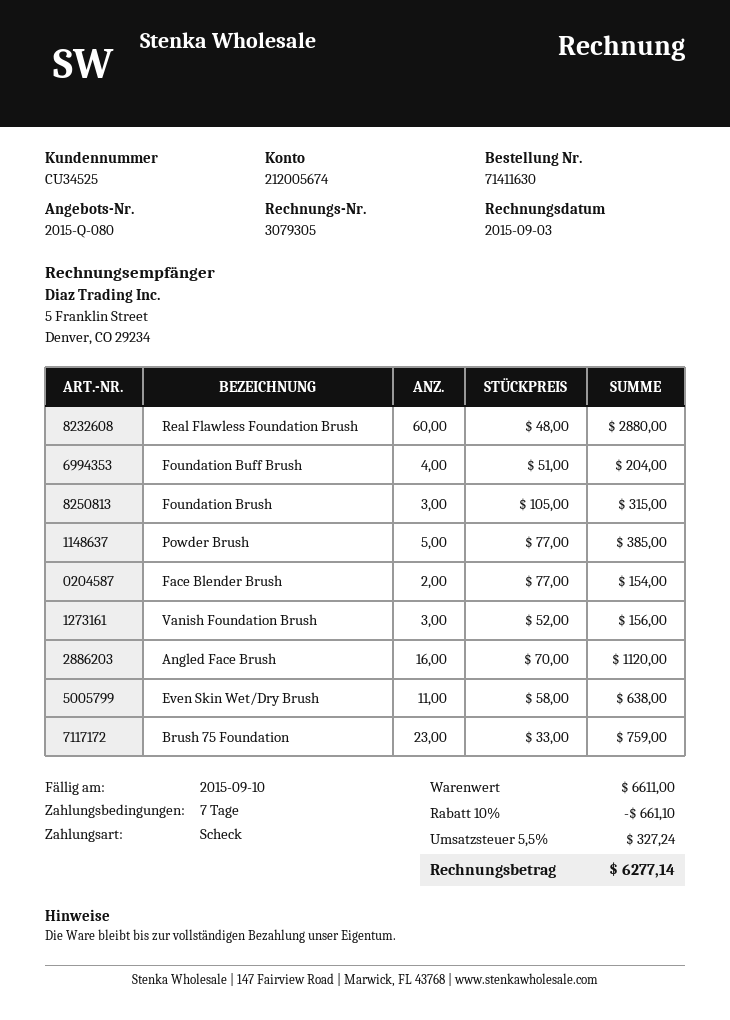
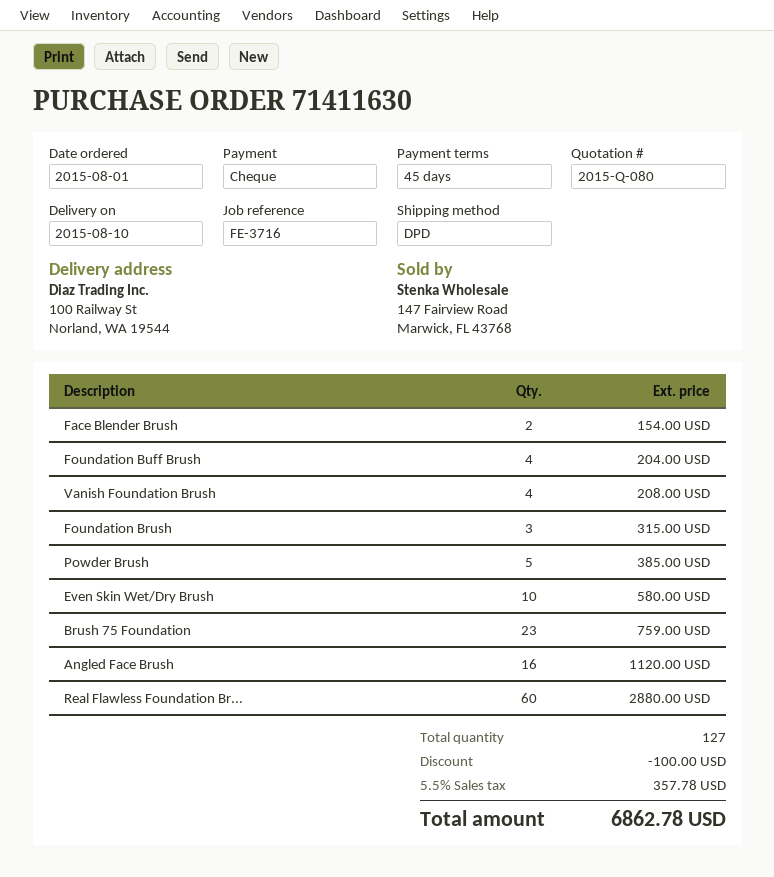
payment terms: 7 days -> 45 days
Vanish Foundation Brush: 3 for 156.00 -> 4 for 208.00
Even Skin Wet/Dry Brush: 11 for 638.00 -> 10 for 580.00
discount: 661.10 -> 100.00
tax: 5.5% = 327.24 -> 5.5% = 357.78
total: 6277.14 -> 6862.78

